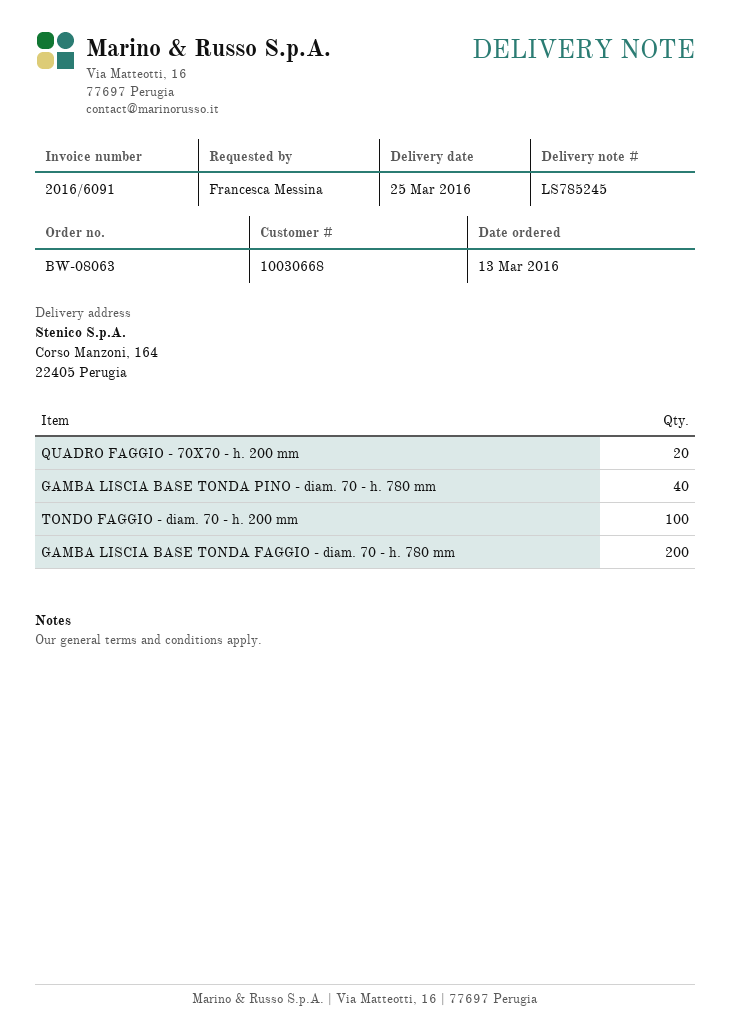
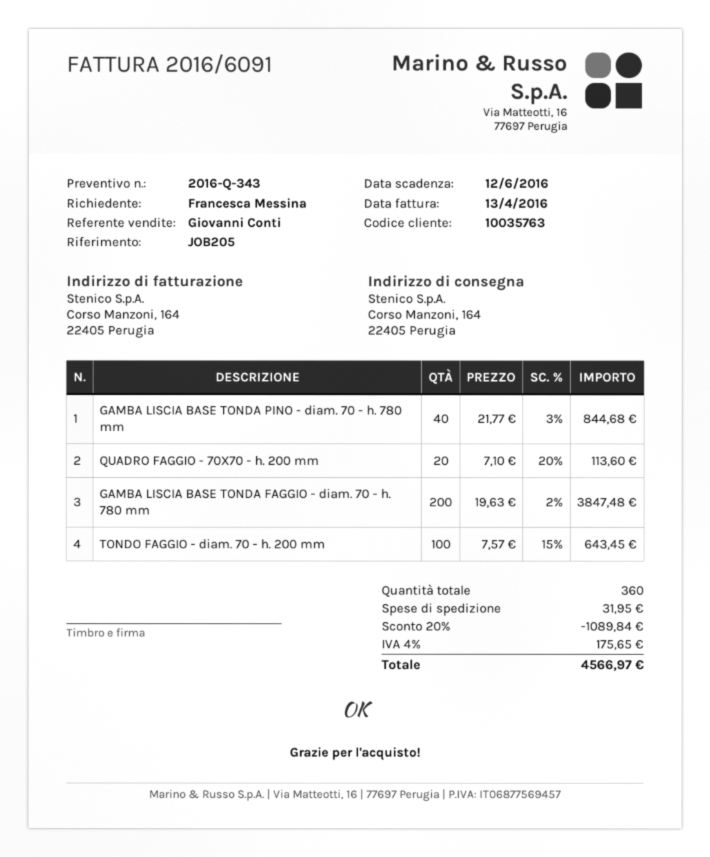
customer number: 10030668 -> 10035763

